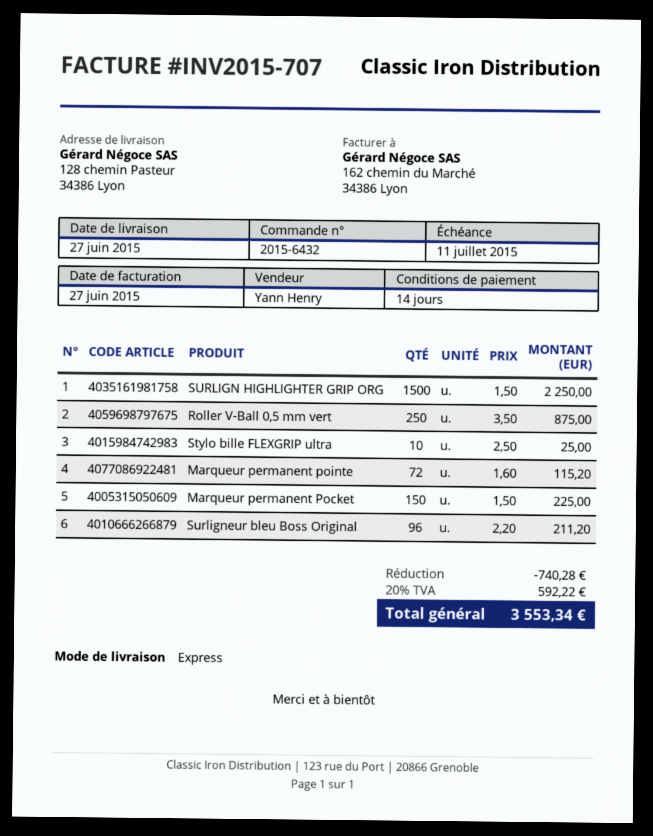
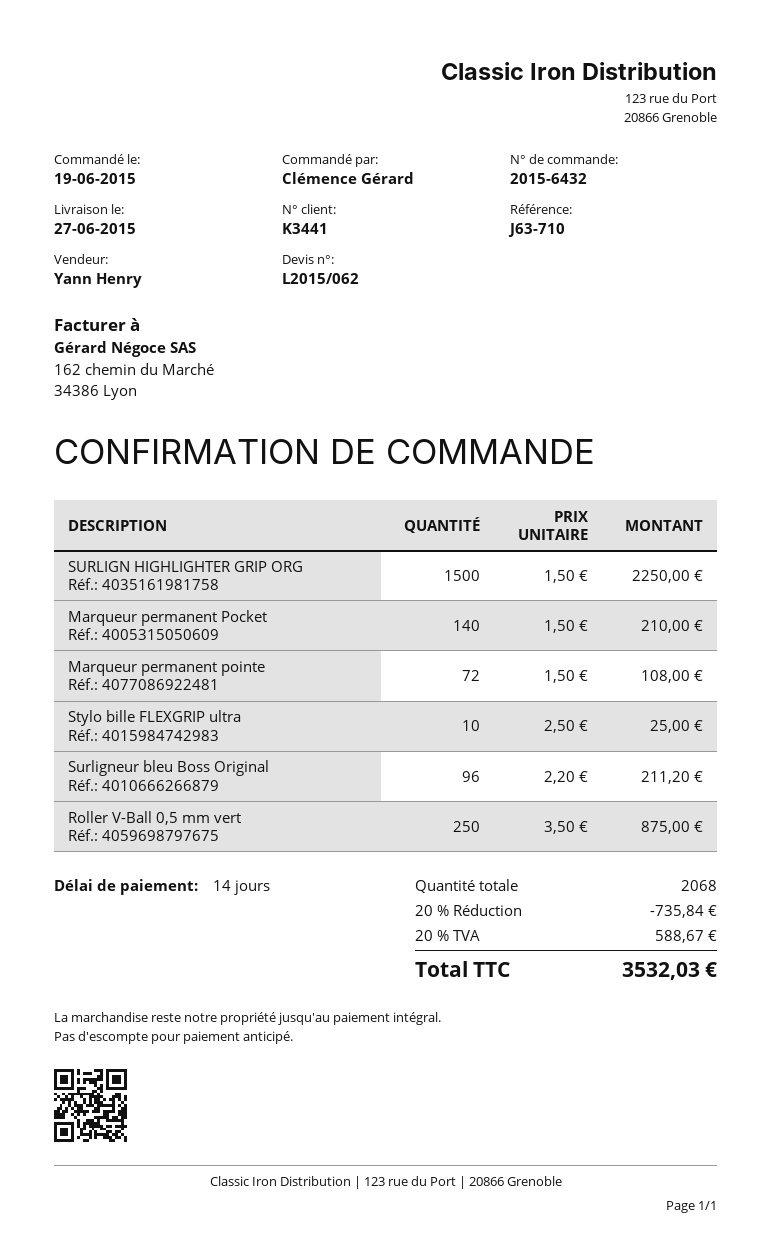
Marqueur permanent pointe: 72 x 1.60 = 115.20 -> 72 x 1.50 = 108.00
Marqueur permanent Pocket: 150 x 1.50 = 225.00 -> 140 x 1.50 = 210.00
discount: 740.28 -> 735.84
tax: 20% = 592.22 -> 20% = 588.67
total: 3553.34 -> 3532.03

